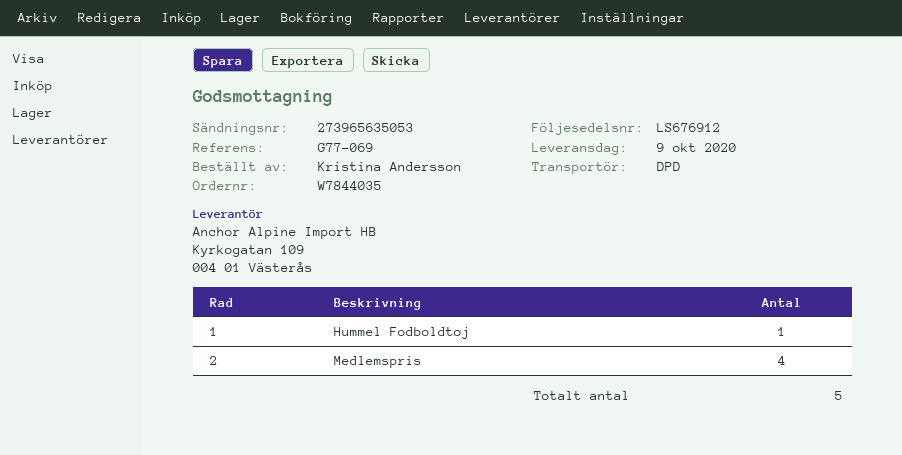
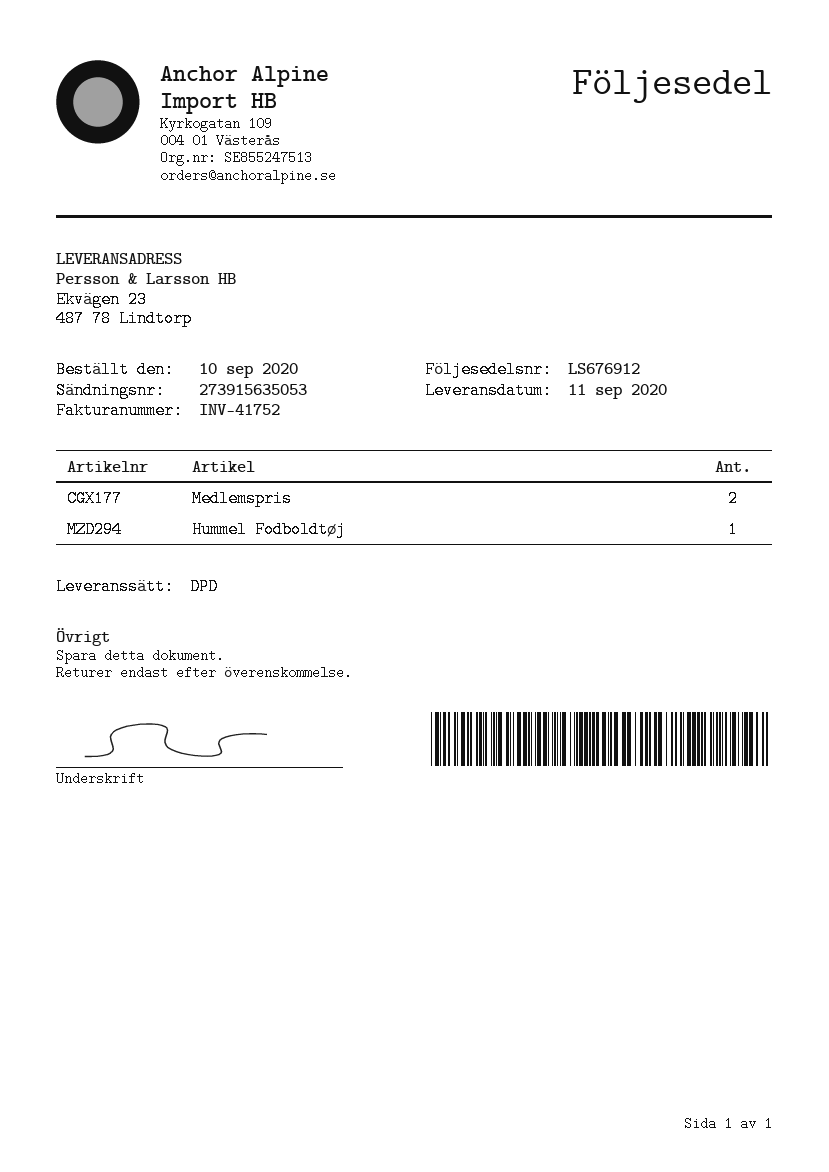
delivery date: 2020-10-09 -> 2020-09-11
tracking number: 273965635053 -> 273915635053
Medlemspris: 4 -> 2

